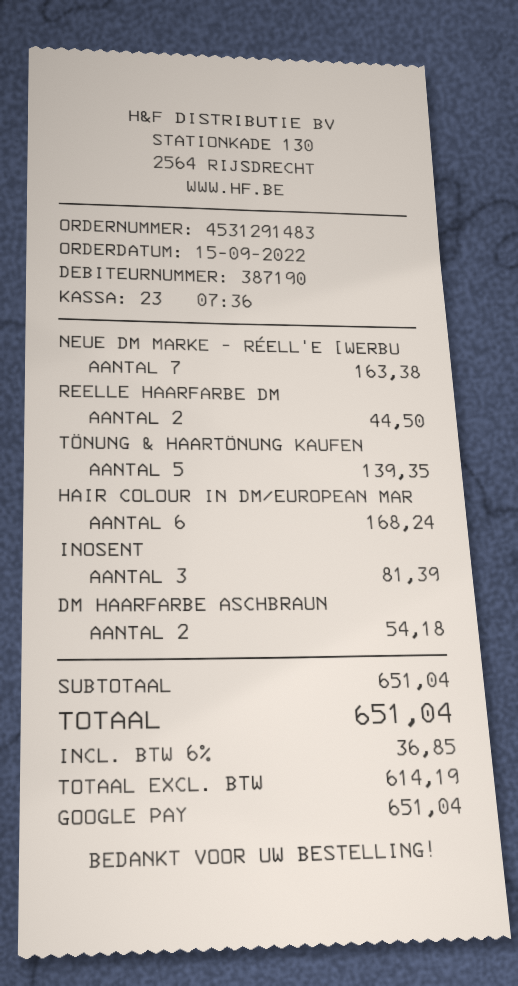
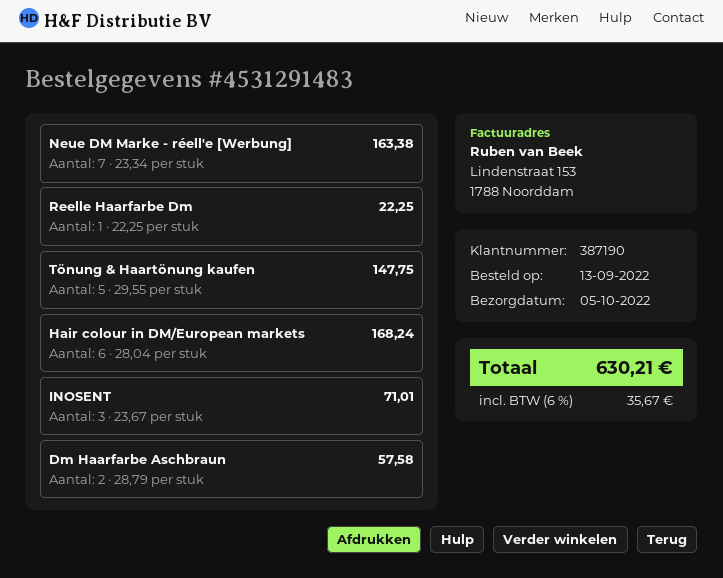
order date: 2022-09-15 -> 2022-09-13
REELLE HAARFARBE DM: 2 for 44.50 -> 1 for 22.25
TÖNUNG & HAARTÖNUNG KAUFEN: 5 for 139.35 -> 5 for 147.75
INOSENT: 3 for 81.39 -> 3 for 71.01
DM HAARFARBE ASCHBRAUN: 2 for 54.18 -> 2 for 57.58
tax: 6% = 36.85 -> 6% = 35.67
total: 651.04 -> 630.21

